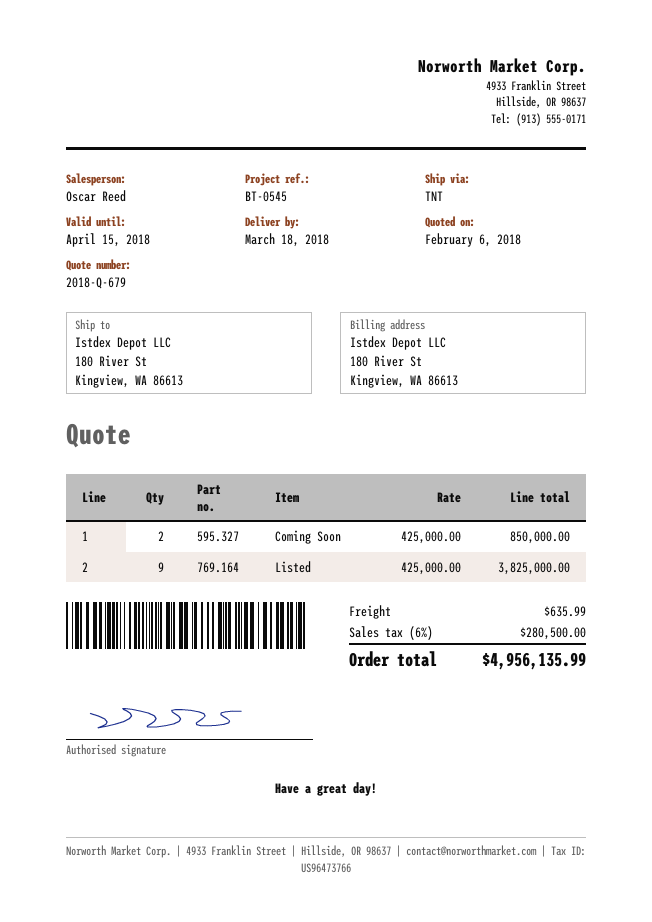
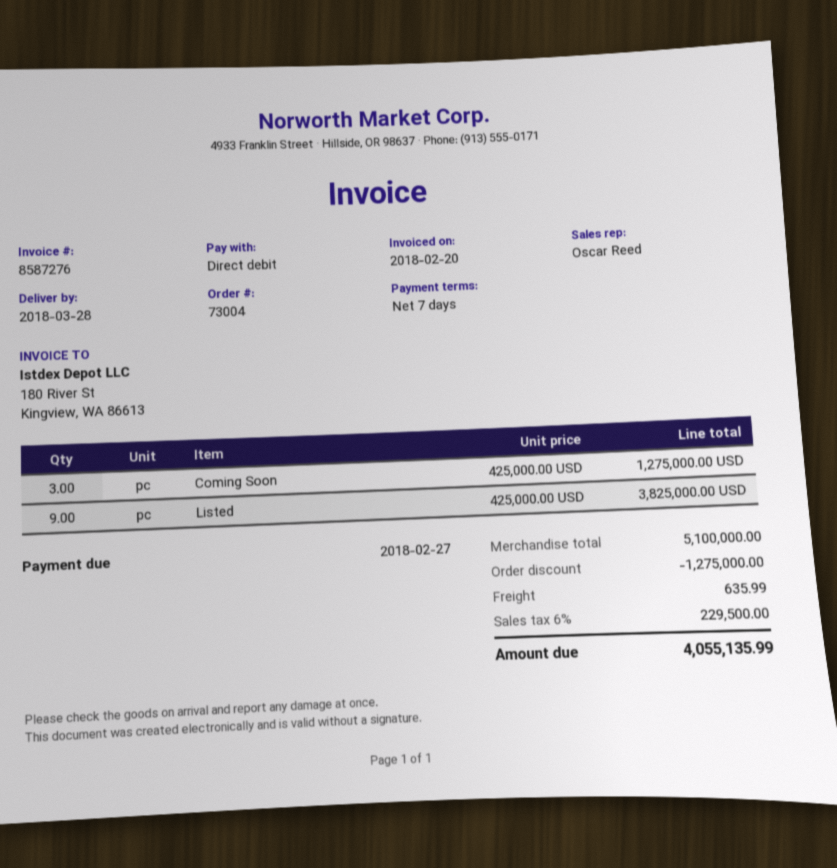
delivery date: 2018-03-18 -> 2018-03-28
Coming Soon: 2 x 425000.00 = 850000.00 -> 3 x 425000.00 = 1275000.00
discount: none -> 1275000.00
tax: 6% = 280500.00 -> 6% = 229500.00
total: 4956135.99 -> 4055135.99

